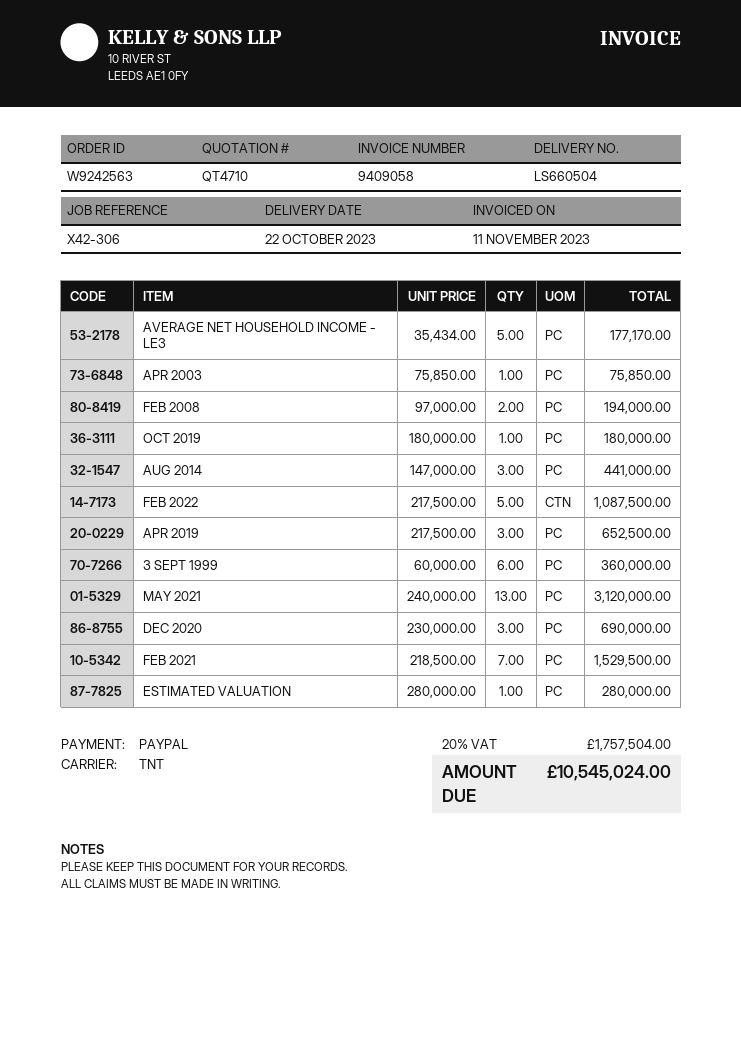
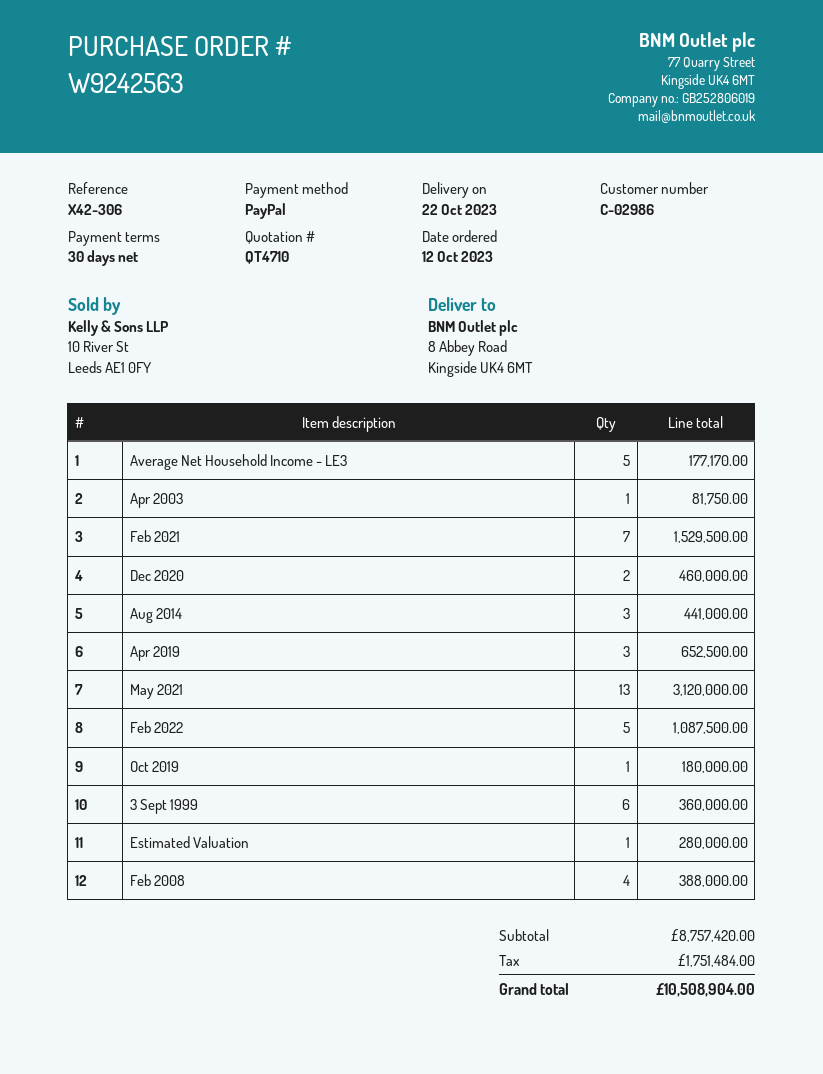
APR 2003: 1 for 75850.00 -> 1 for 81750.00
FEB 2008: 2 for 194000.00 -> 4 for 388000.00
DEC 2020: 3 for 690000.00 -> 2 for 460000.00
tax: 1757504.00 -> 1751484.00
total: 10545024.00 -> 10508904.00

